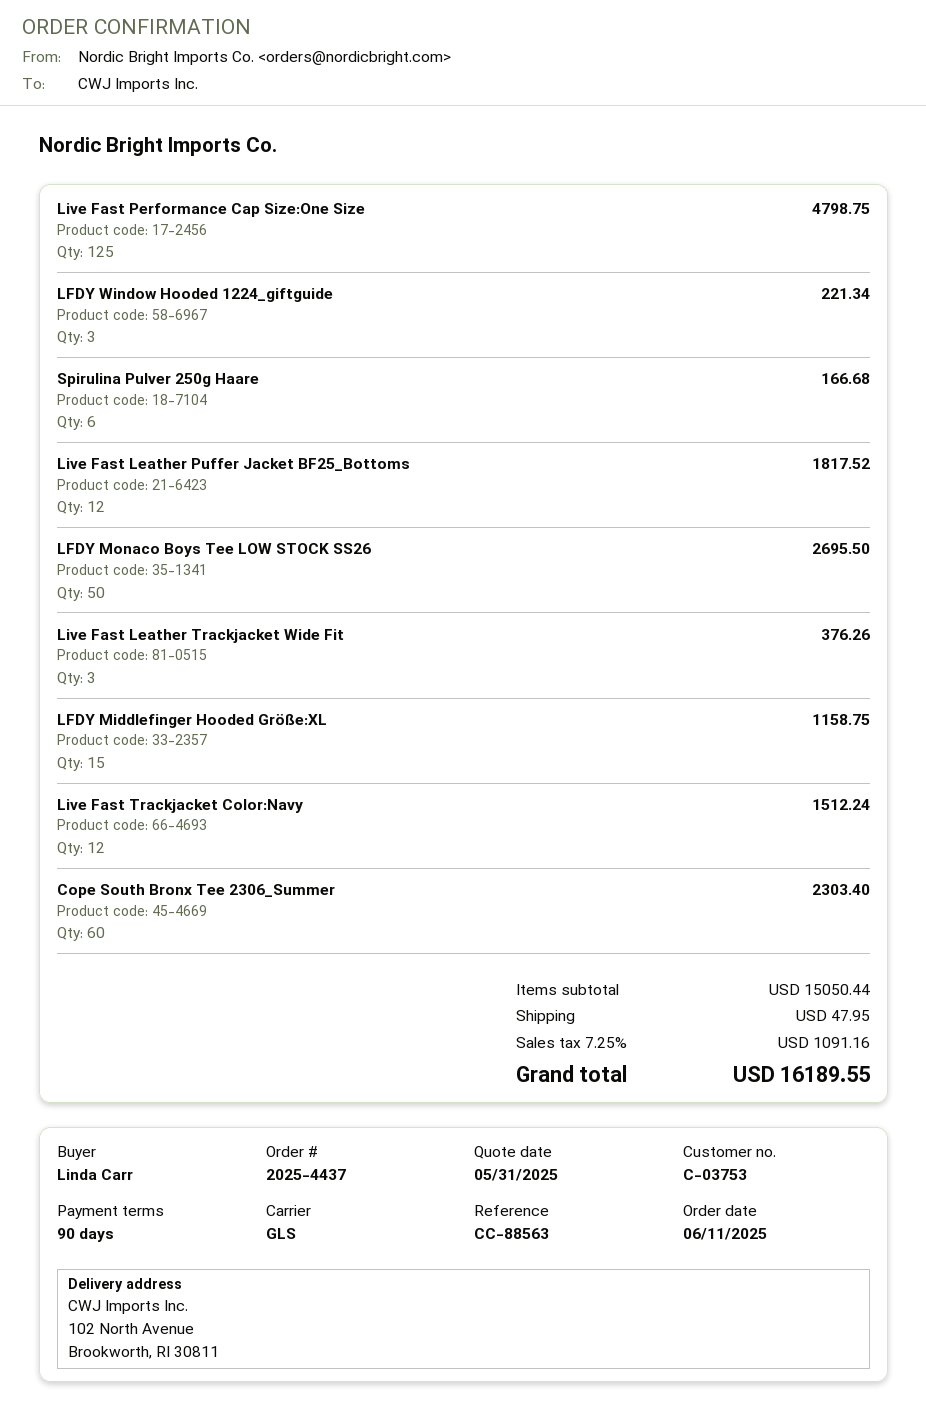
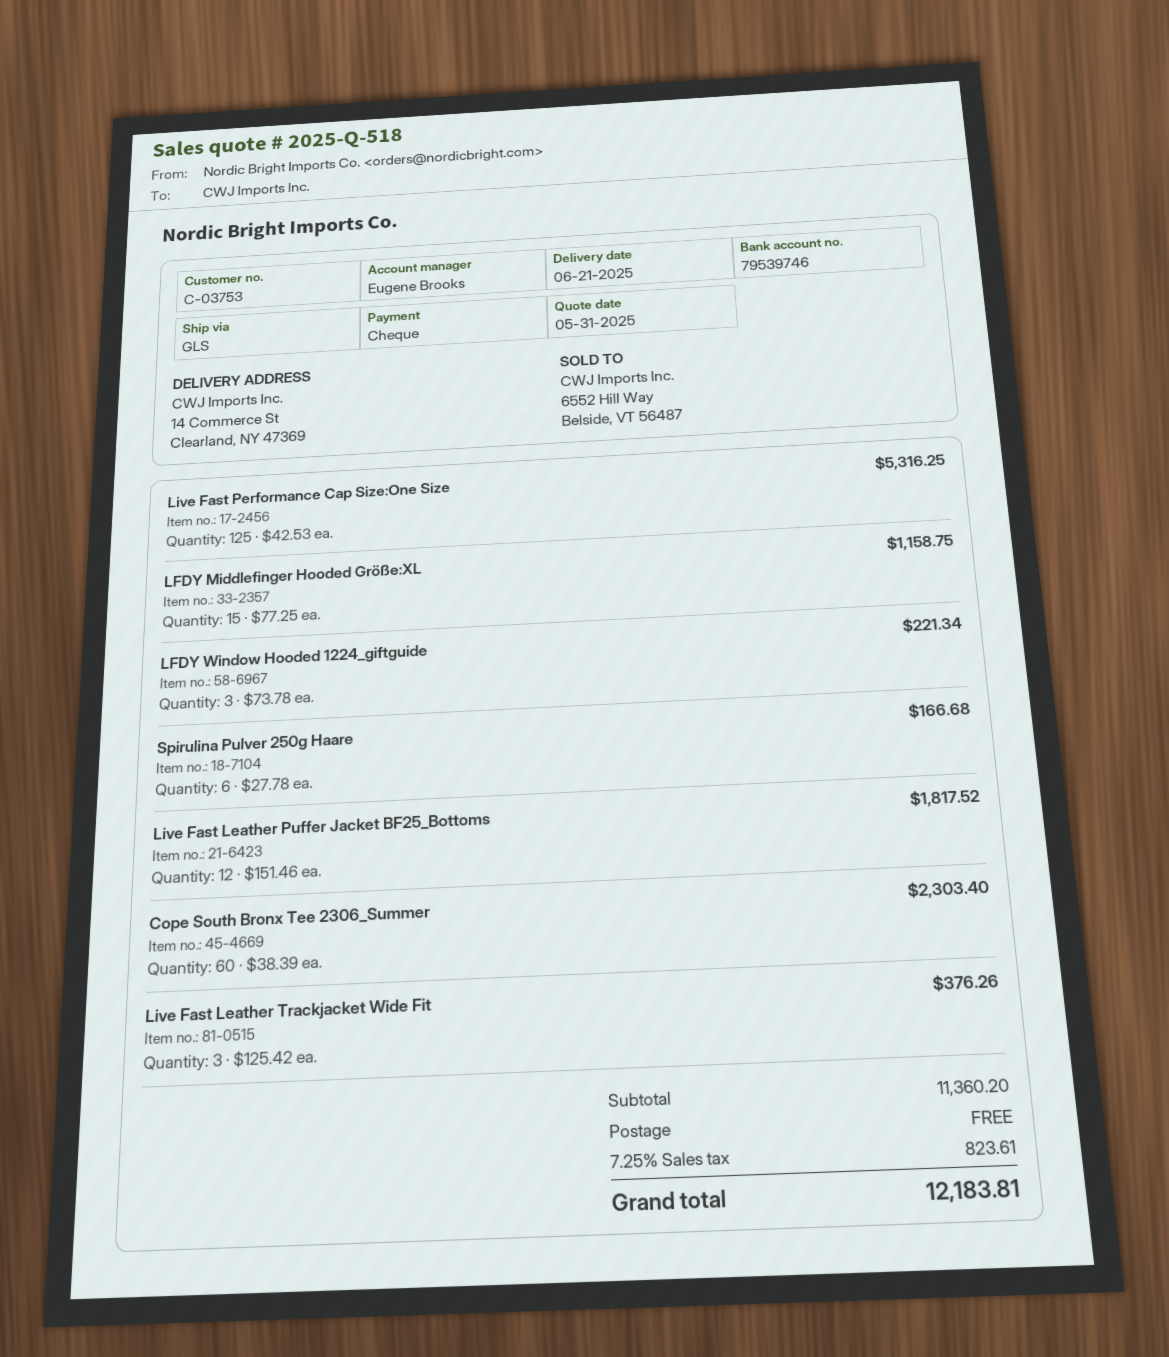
ship to: 102 North Avenue, Brookworth, RI 30811 -> 14 Commerce St, Clearland, NY 47369
Live Fast Performance Cap Size:One Size: 125 for 4798.75 -> 125 for 5316.25
LFDY Monaco Boys Tee LOW STOCK SS26: 50 for 2695.50 -> none
Live Fast Trackjacket Color:Navy: 12 for 1512.24 -> none
subtotal: 15050.44 -> 11360.20
shipping: 47.95 -> 0.00
tax: 7.25% = 1091.16 -> 7.25% = 823.61
total: 16189.55 -> 12183.81

